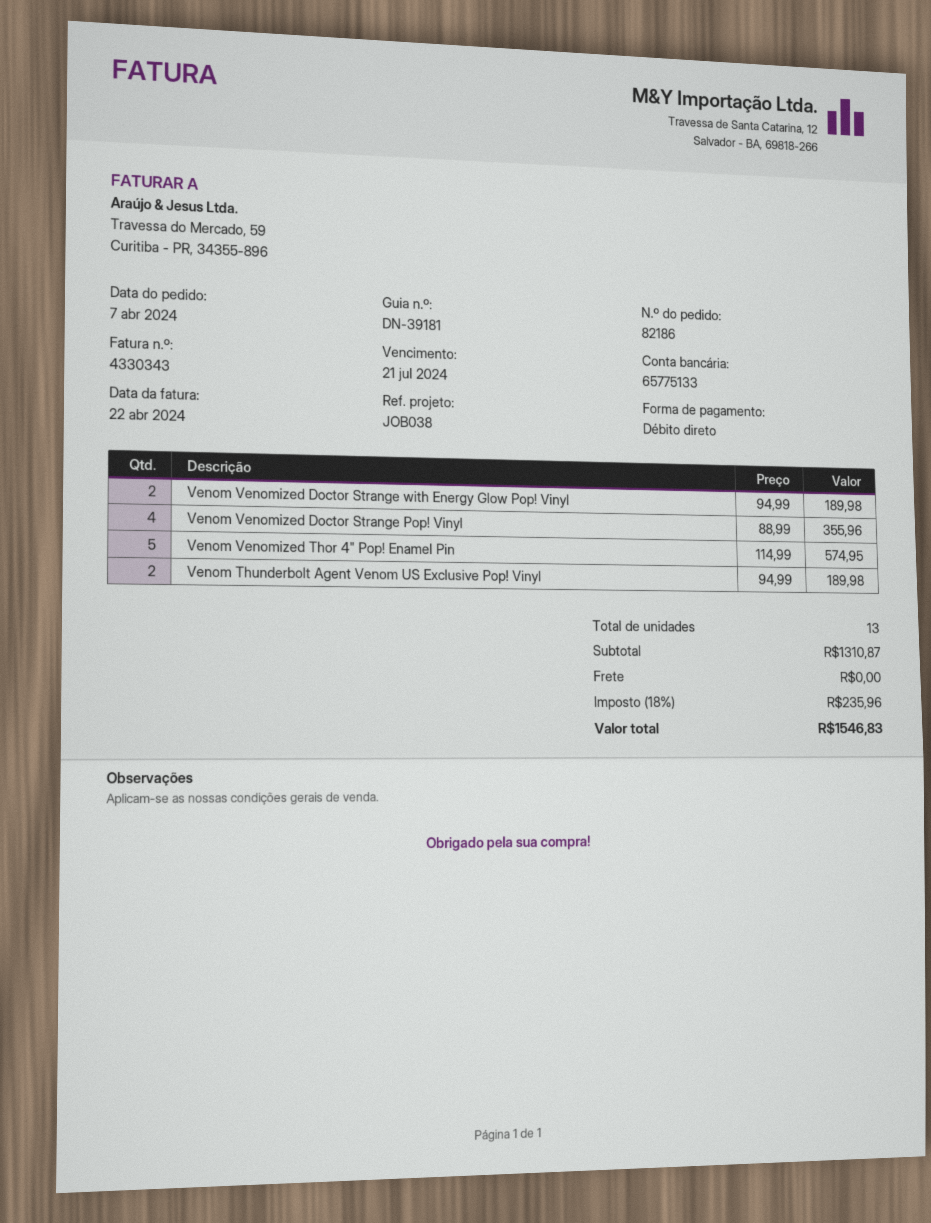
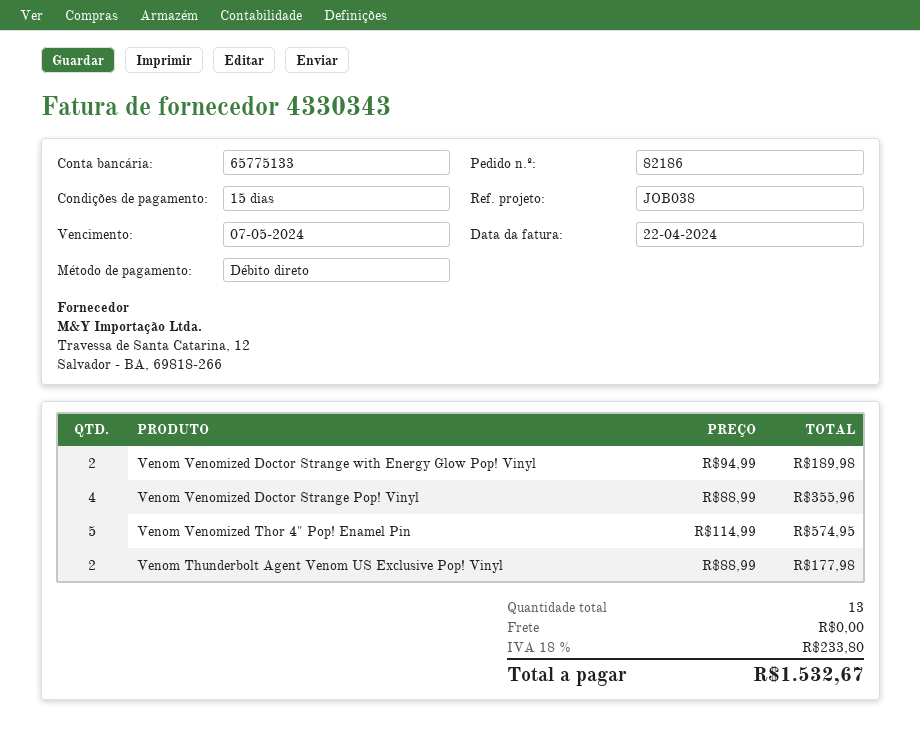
due date: 2024-07-21 -> 2024-05-07
Venom Thunderbolt Agent Venom US Exclusive Pop! Vinyl: 2 x 94.99 = 189.98 -> 2 x 88.99 = 177.98
tax: 18% = 235.96 -> 18% = 233.80
total: 1546.83 -> 1532.67

